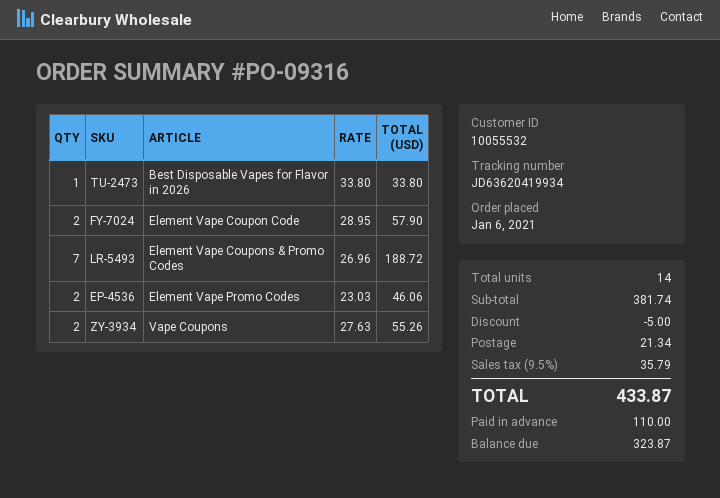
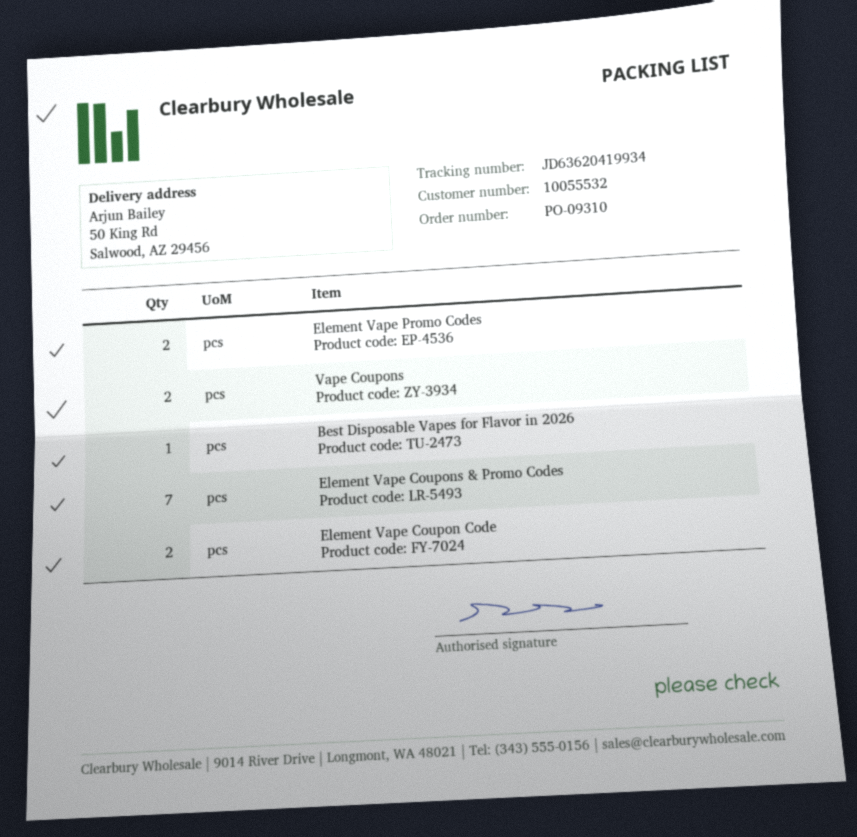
order number: PO-09316 -> PO-09310

